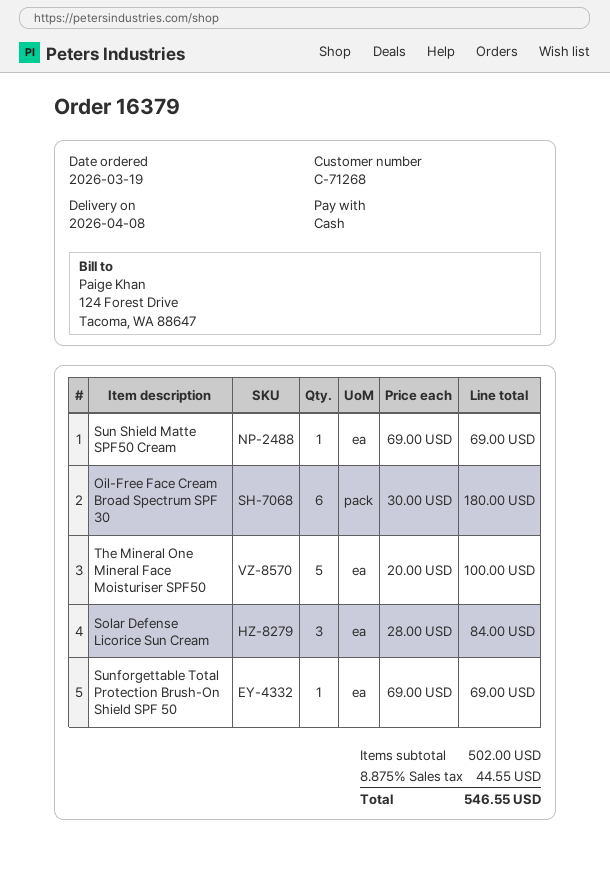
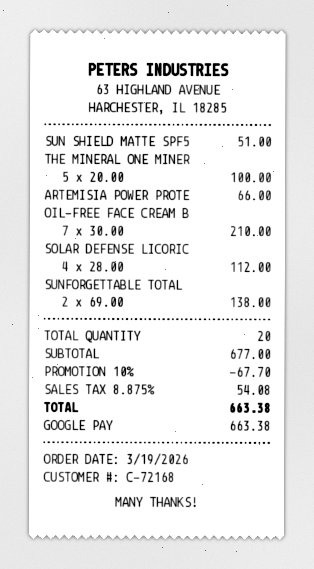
customer number: C-71268 -> C-72168
payment method: cash -> Google Pay
Sun Shield Matte SPF50 Cream: 1 x 69.00 = 69.00 -> 1 x 51.00 = 51.00
Oil-Free Face Cream Broad Spectrum SPF 30: 6 x 30.00 = 180.00 -> 7 x 30.00 = 210.00
Solar Defense Licorice Sun Cream: 3 x 28.00 = 84.00 -> 4 x 28.00 = 112.00
Sunforgettable Total Protection Brush-On Shield SPF 50: 1 x 69.00 = 69.00 -> 2 x 69.00 = 138.00
ARTEMISIA POWER PROTE: none -> 1 x 66.00 = 66.00
subtotal: 502.00 -> 677.00
discount: none -> 10% = 67.70
tax: 8.875% = 44.55 -> 8.875% = 54.08
total: 546.55 -> 663.38

